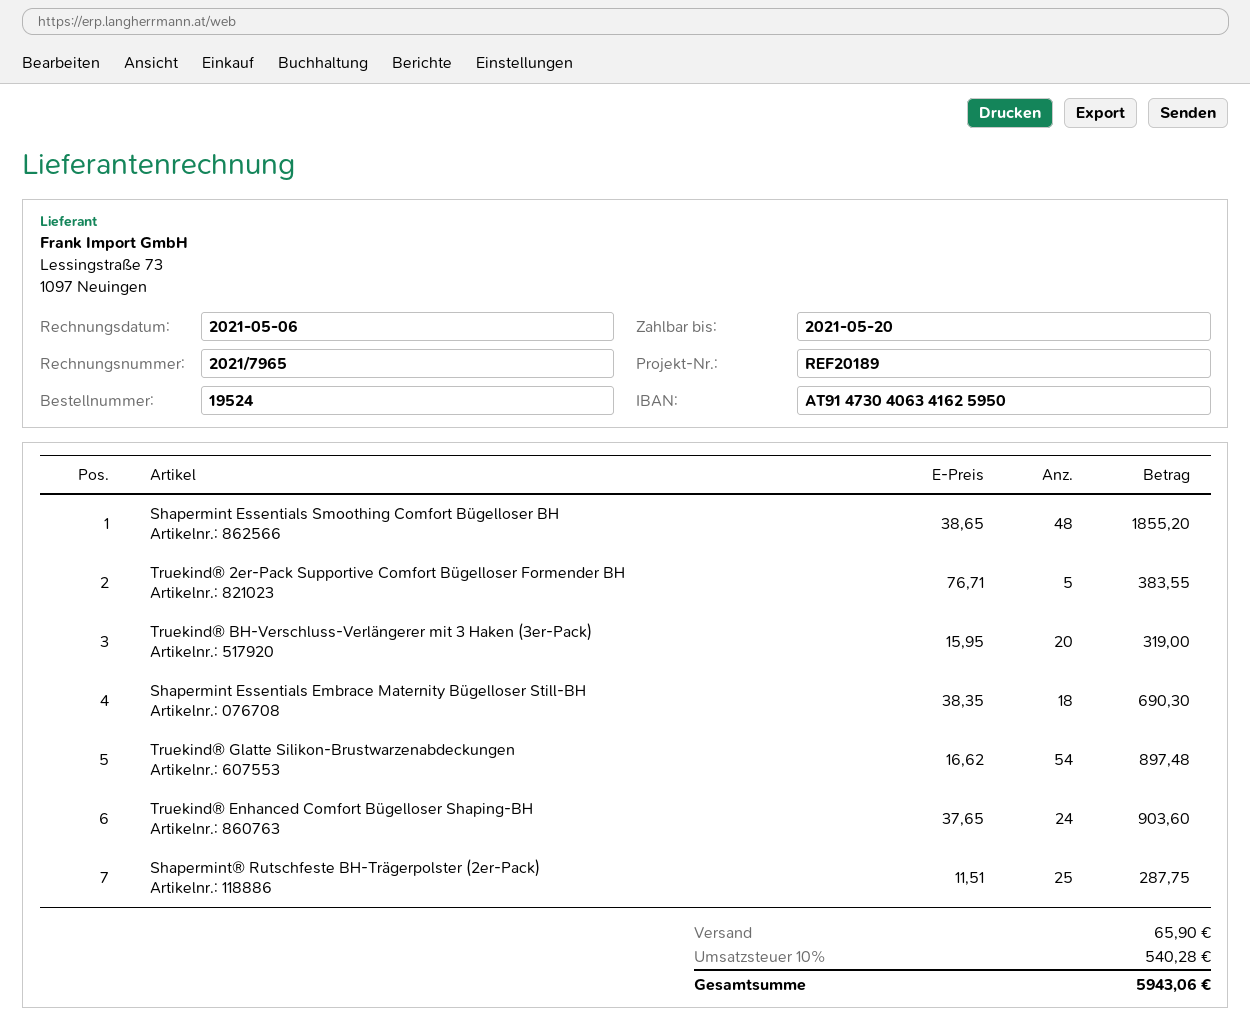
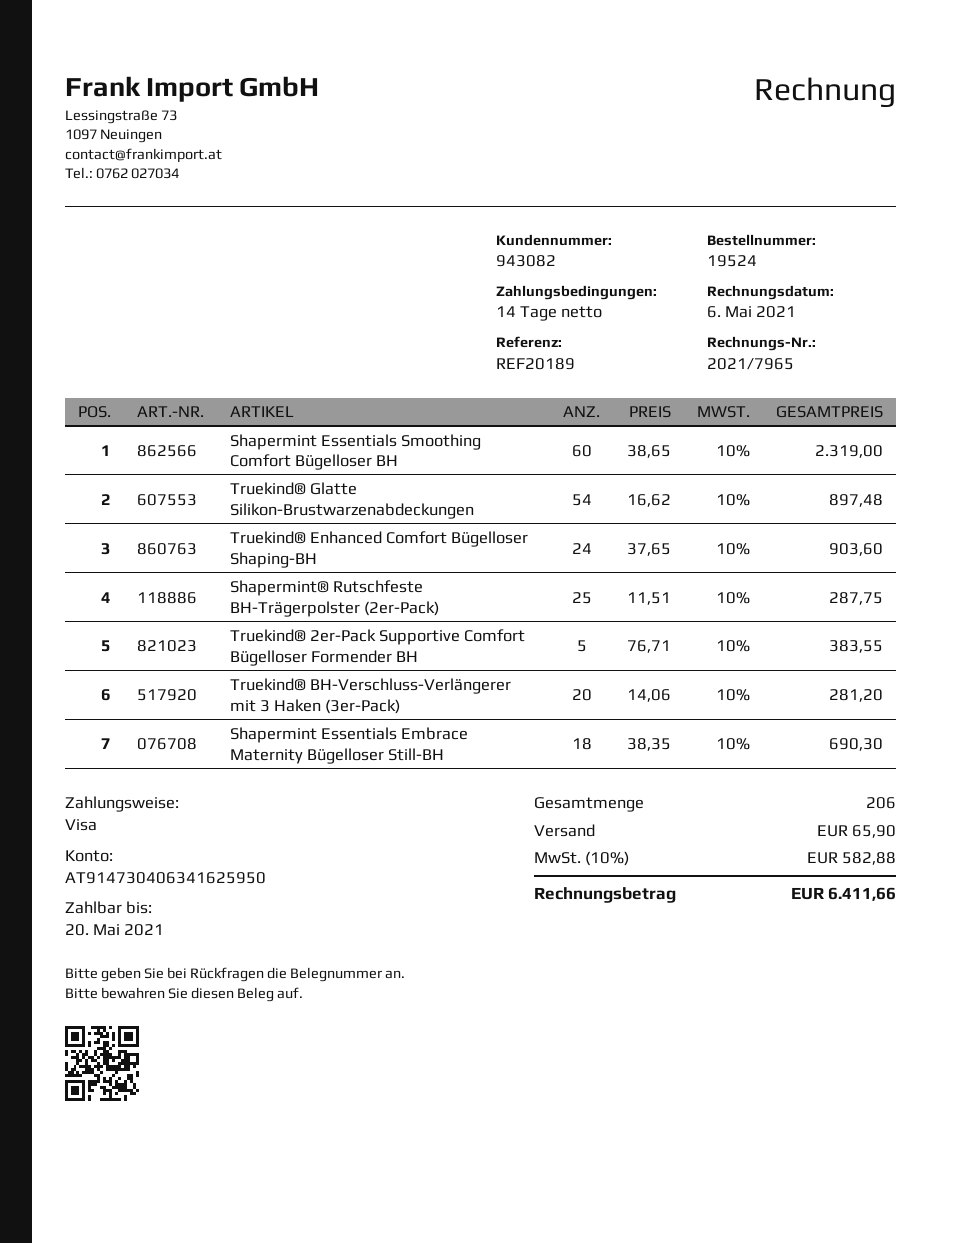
Shapermint Essentials Smoothing Comfort Bügelloser BH: 48 x 38.65 = 1855.20 -> 60 x 38.65 = 2319.00
Truekind® BH-Verschluss-Verlängerer mit 3 Haken (3er-Pack): 20 x 15.95 = 319.00 -> 20 x 14.06 = 281.20
tax: 10% = 540.28 -> 10% = 582.88
total: 5943.06 -> 6411.66

